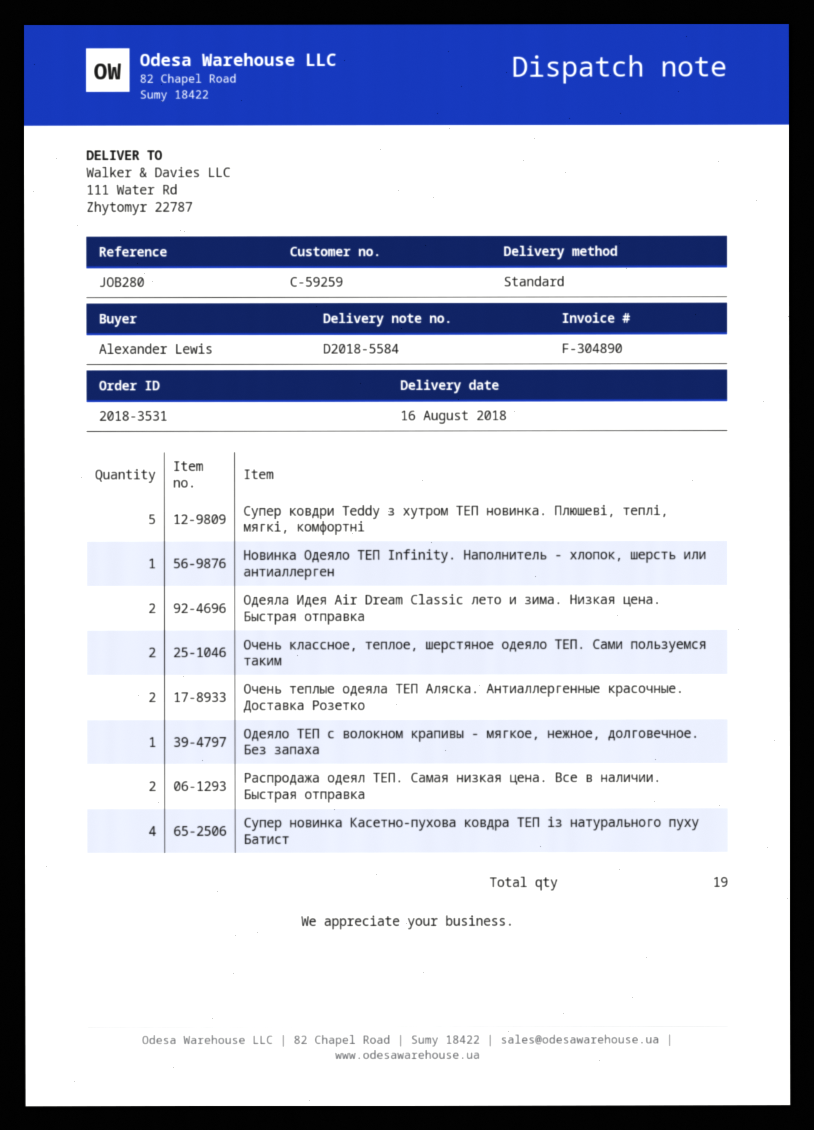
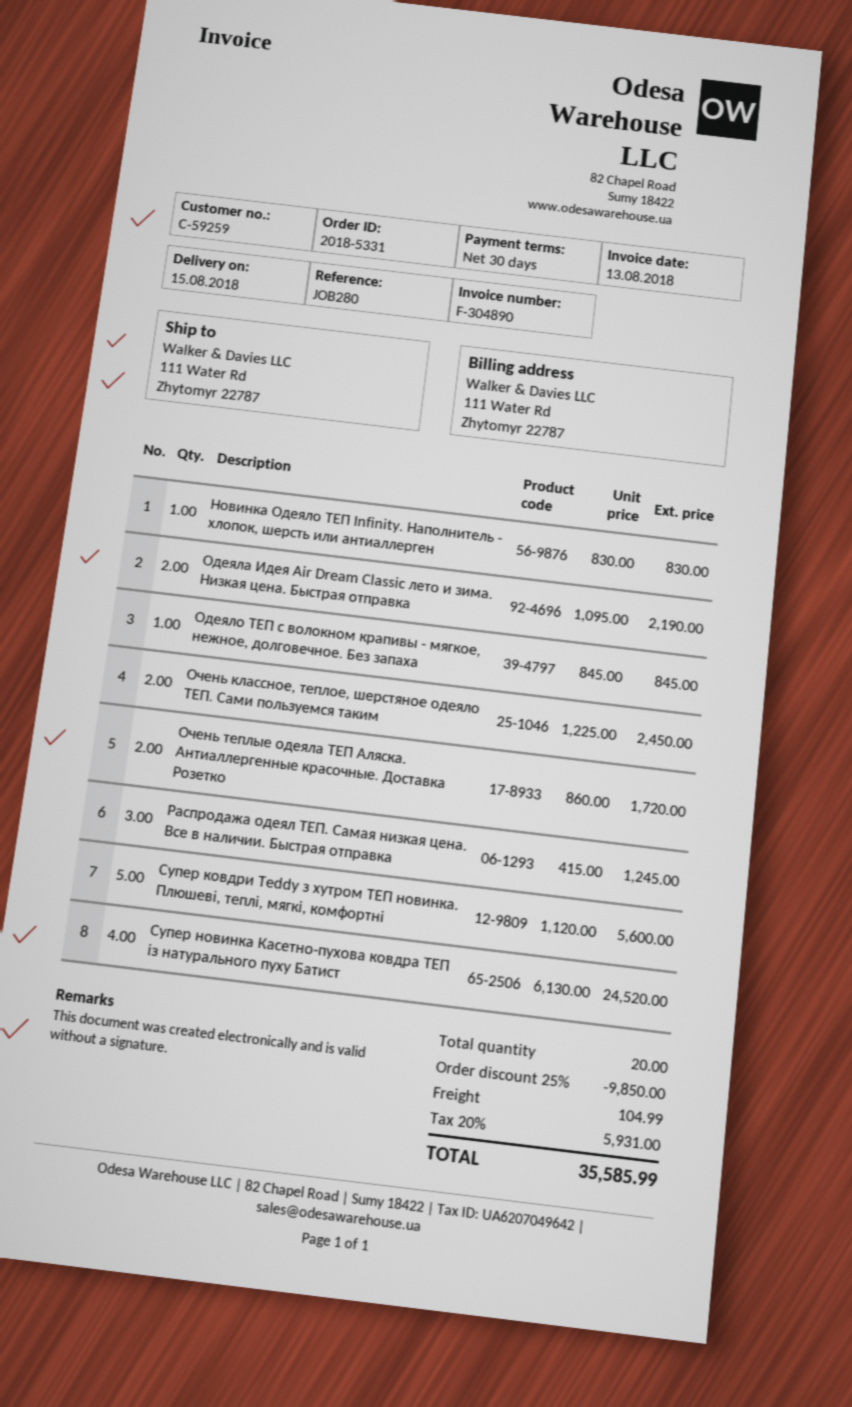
order number: 2018-3531 -> 2018-5331
delivery date: 2018-08-16 -> 2018-08-15
Распродажа одеял ТЕП. Самая низкая цена. Все в наличии. Быстрая отправка: 2 -> 3
total quantity: 19 -> 20

